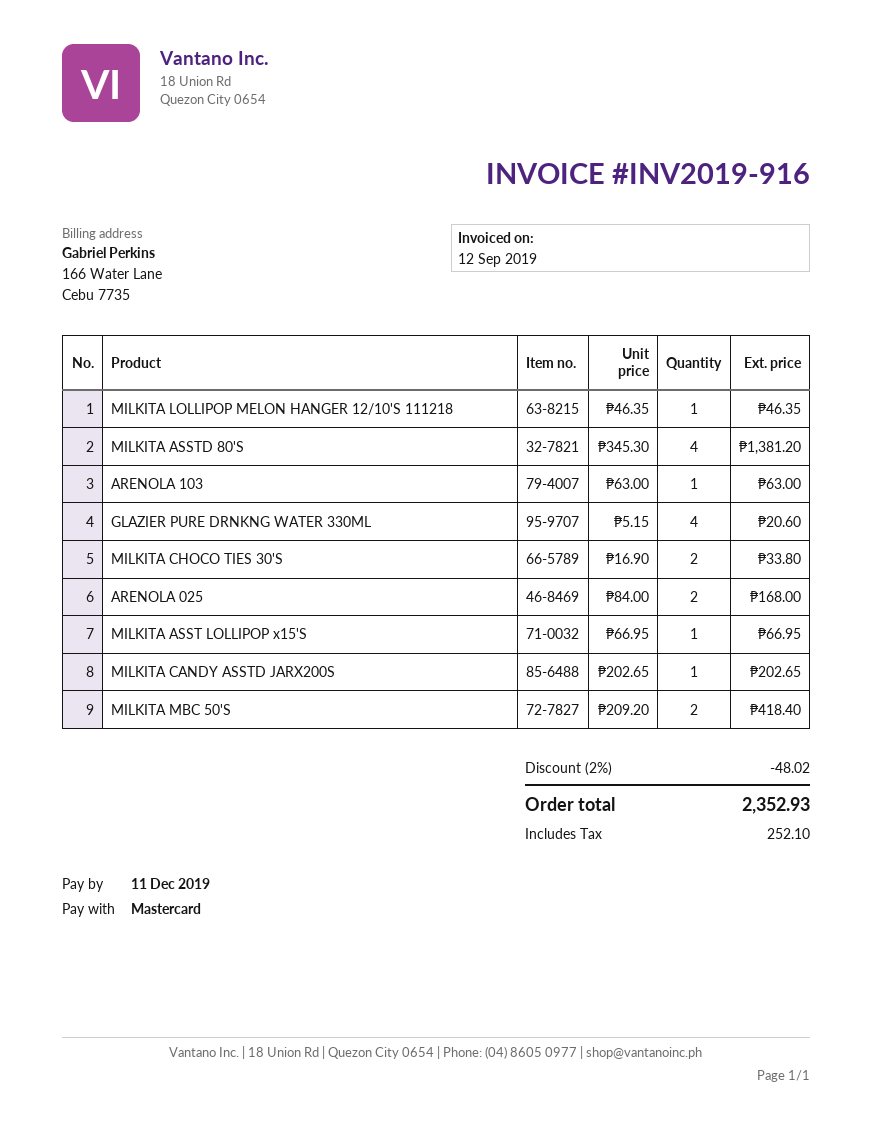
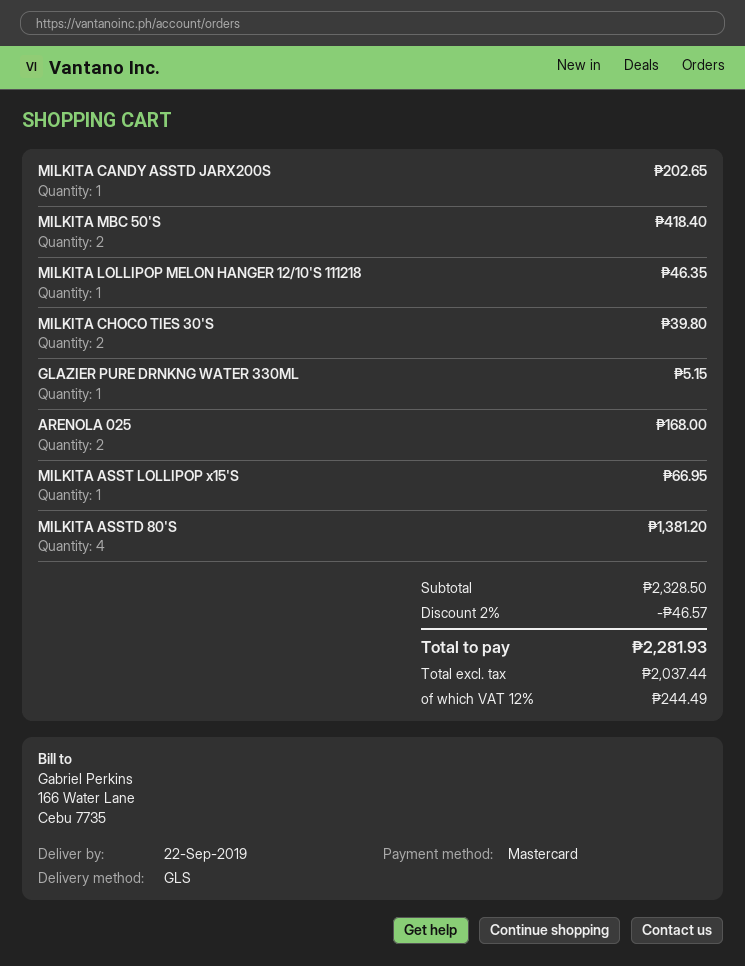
ARENOLA 103: 1 for 63.00 -> none
GLAZIER PURE DRNKNG WATER 330ML: 4 for 20.60 -> 1 for 5.15
MILKITA CHOCO TIES 30'S: 2 for 33.80 -> 2 for 39.80
discount: 2% = 48.02 -> 2% = 46.57
tax: 252.10 -> 244.49
total: 2352.93 -> 2281.93

